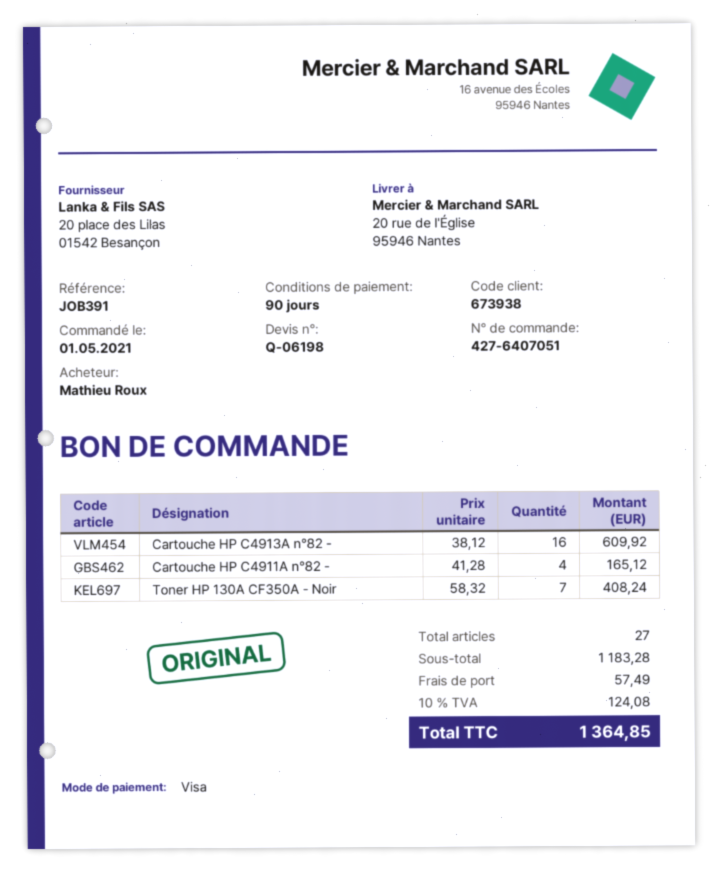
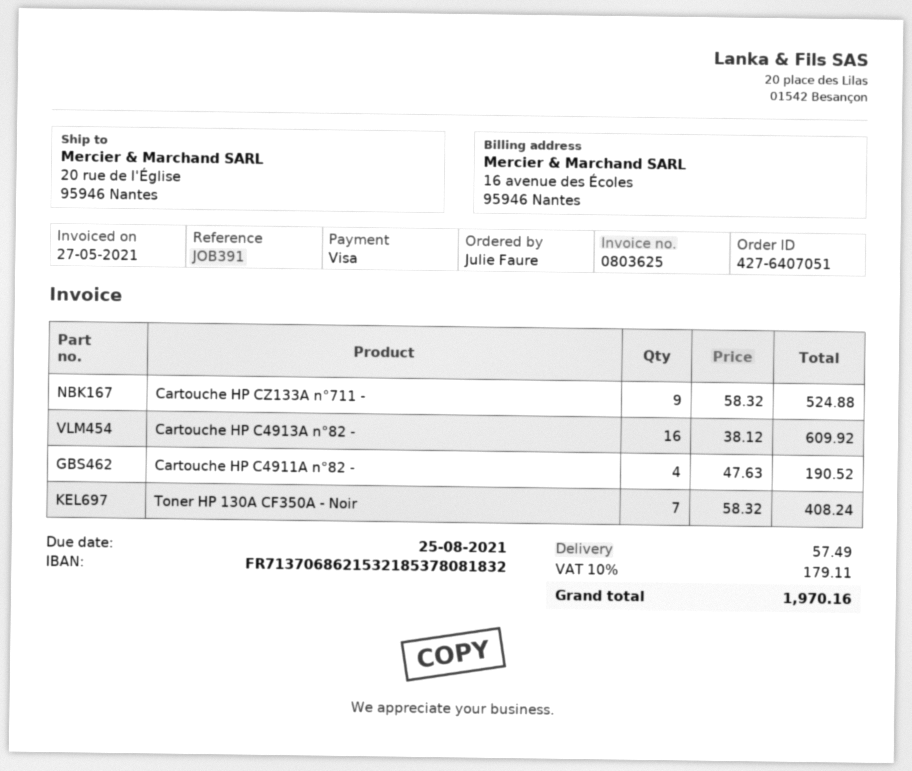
ordered by: Mathieu Roux -> Julie Faure
Cartouche HP C4911A n°82 -: 4 x 41.28 = 165.12 -> 4 x 47.63 = 190.52
Cartouche HP CZ133A n°711 -: none -> 9 x 58.32 = 524.88
tax: 10% = 124.08 -> 10% = 179.11
total: 1364.85 -> 1970.16

